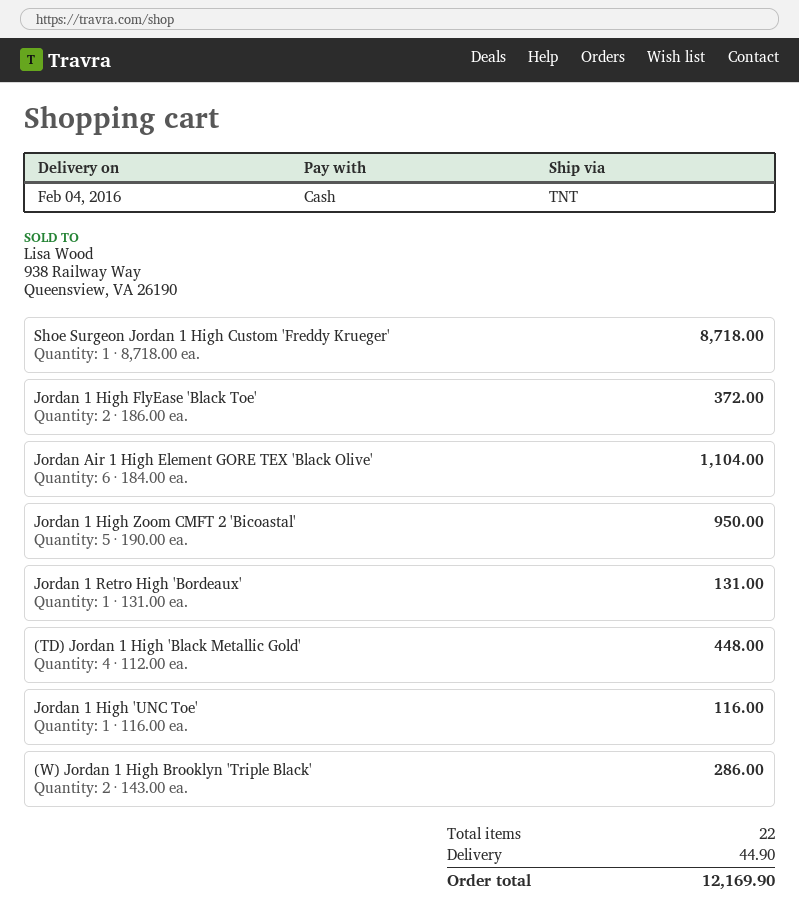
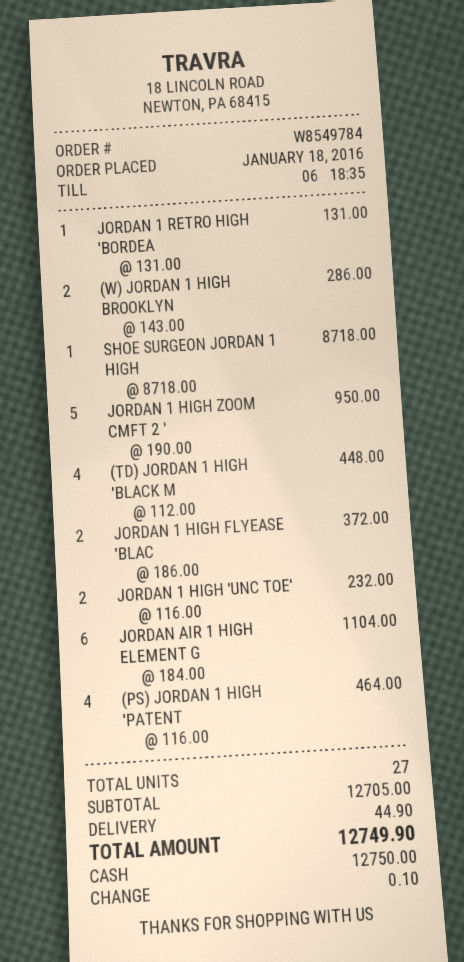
Jordan 1 High 'UNC Toe': 1 x 116.00 = 116.00 -> 2 x 116.00 = 232.00
(PS) JORDAN 1 HIGH 'PATENT: none -> 4 x 116.00 = 464.00
total quantity: 22 -> 27
total: 12169.90 -> 12749.90

